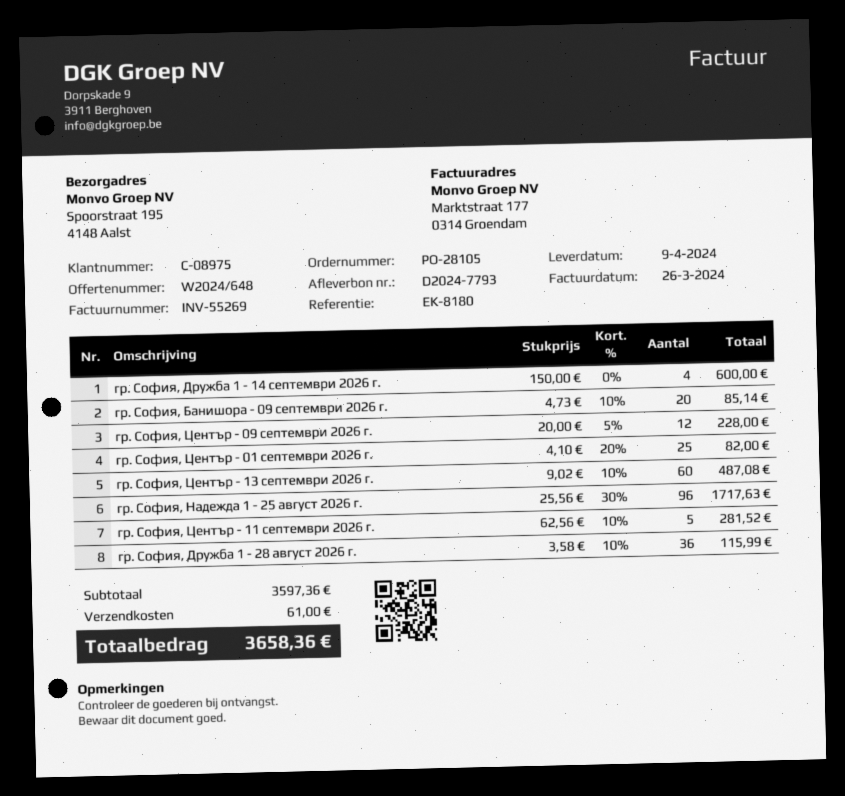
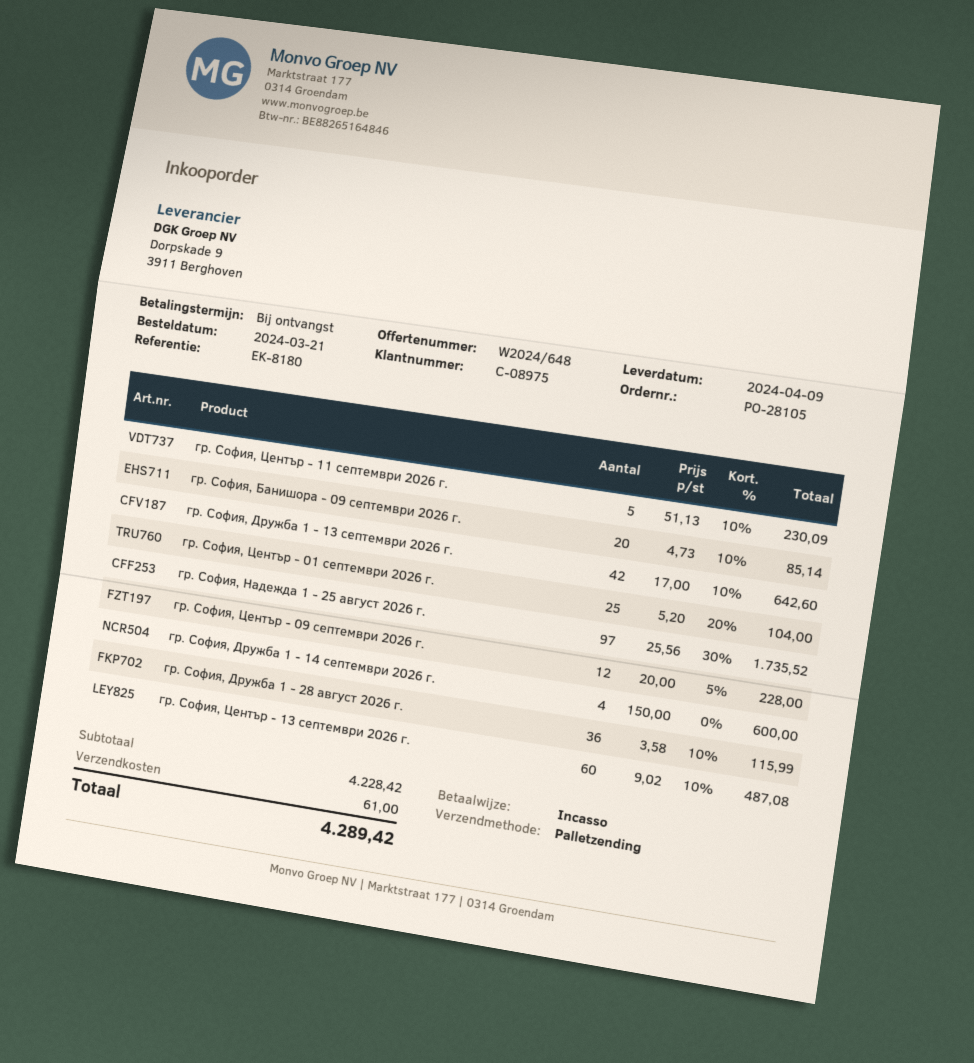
гр. София, Център - 01 септември 2026 г.: 25 x 4.10 - 20% = 82.00 -> 25 x 5.20 - 20% = 104.00
гр. София, Надежда 1 - 25 август 2026 г.: 96 x 25.56 - 30% = 1717.63 -> 97 x 25.56 - 30% = 1735.52
гр. София, Център - 11 септември 2026 г.: 5 x 62.56 - 10% = 281.52 -> 5 x 51.13 - 10% = 230.09
гр. София, Дружба 1 - 13 септември 2026 г.: none -> 42 x 17.00 - 10% = 642.60
subtotal: 3597.36 -> 4228.42
total: 3658.36 -> 4289.42

